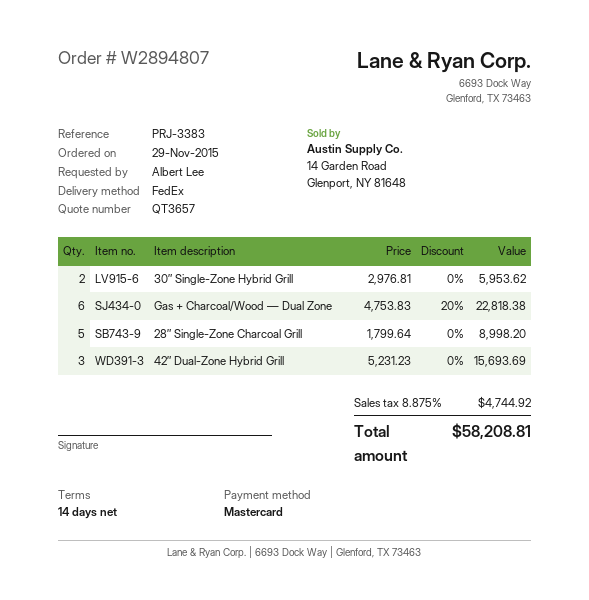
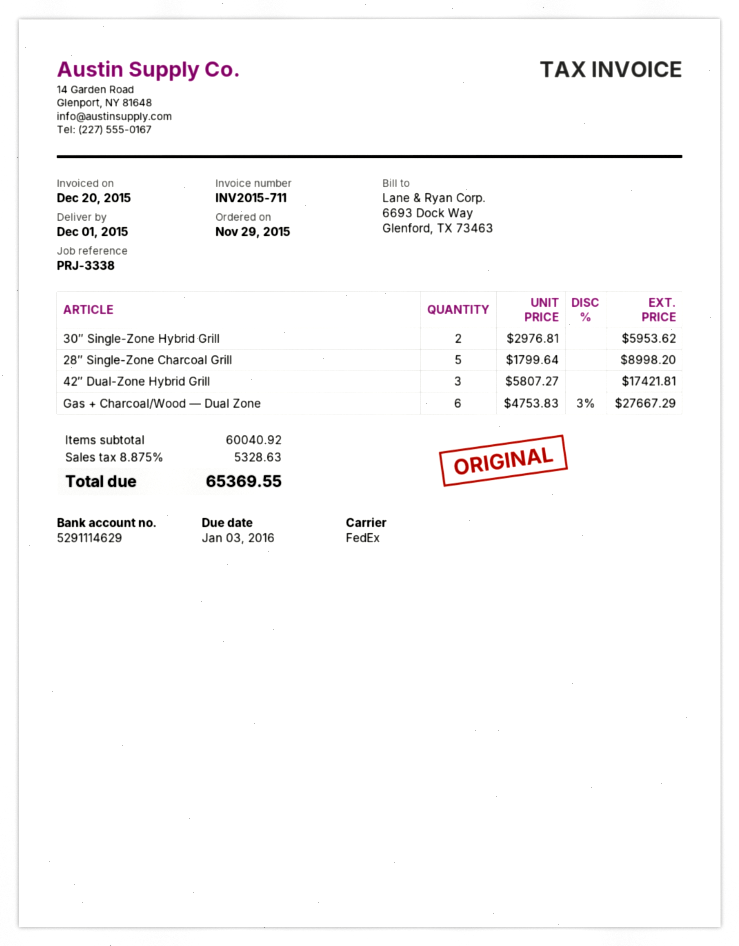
reference: PRJ-3383 -> PRJ-3338
Gas + Charcoal/Wood — Dual Zone: 6 x 4753.83 - 20% = 22818.38 -> 6 x 4753.83 - 3% = 27667.29
42″ Dual-Zone Hybrid Grill: 3 x 5231.23 = 15693.69 -> 3 x 5807.27 = 17421.81
tax: 8.875% = 4744.92 -> 8.875% = 5328.63
total: 58208.81 -> 65369.55

